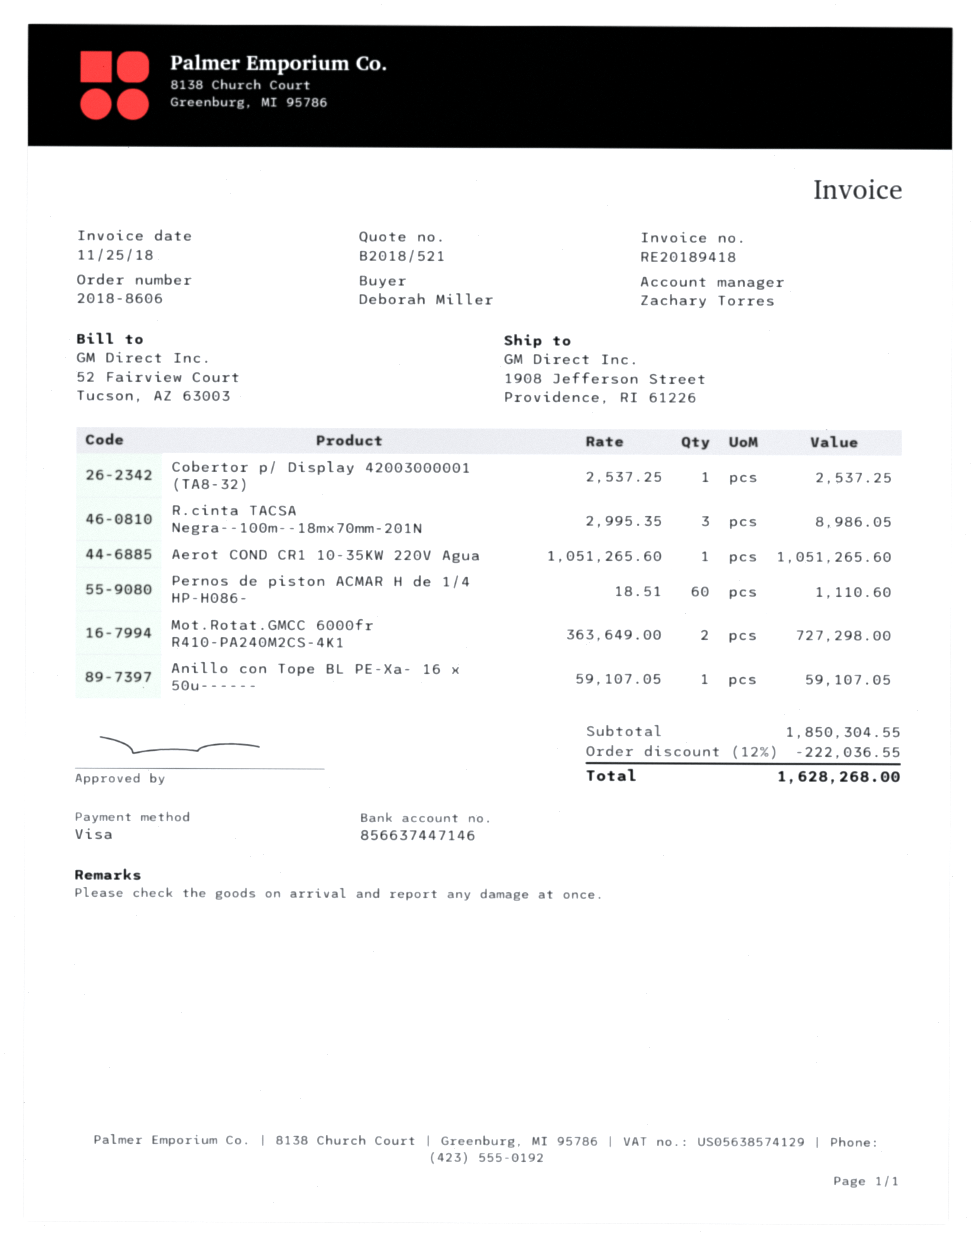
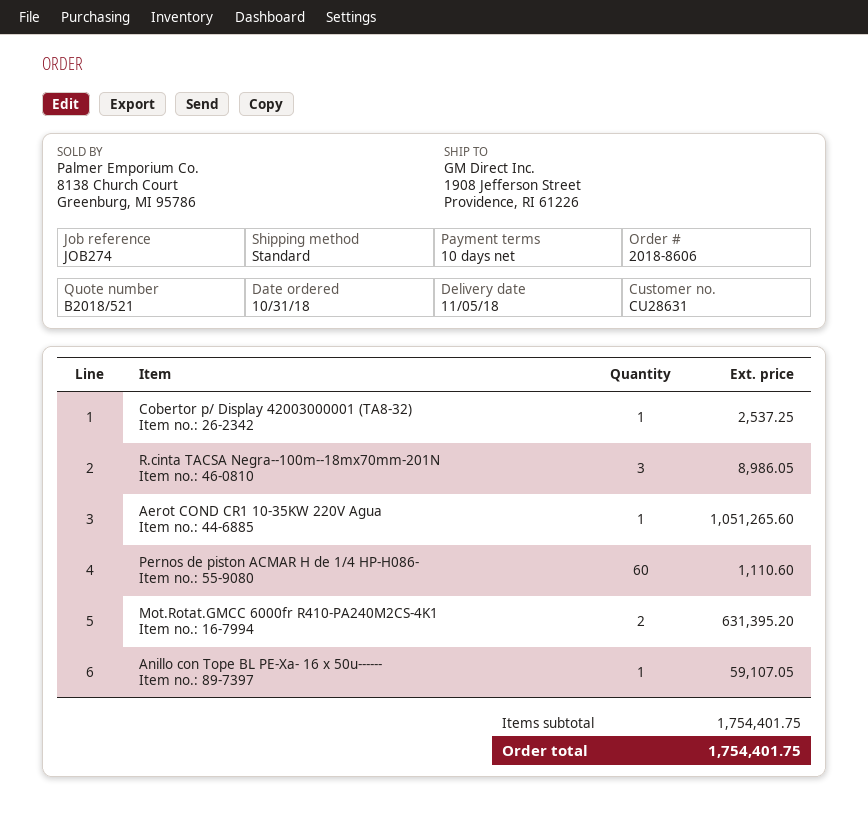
Mot.Rotat.GMCC 6000fr R410-PA240M2CS-4K1: 2 for 727298.00 -> 2 for 631395.20
subtotal: 1850304.55 -> 1754401.75
discount: 12% = 222036.55 -> none
total: 1628268.00 -> 1754401.75

